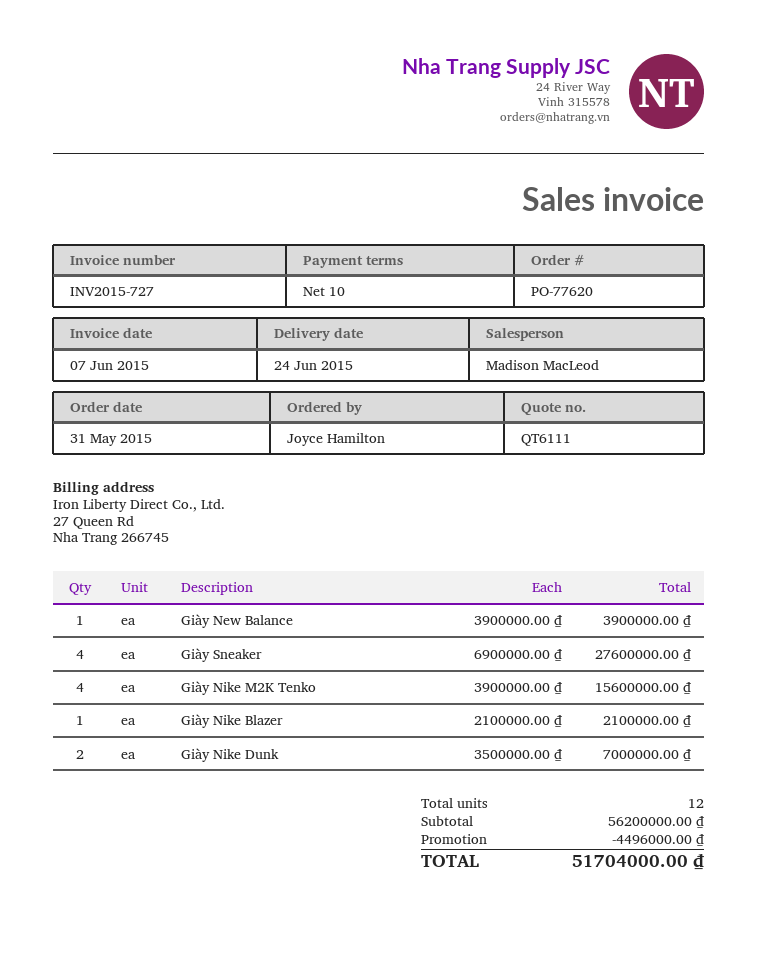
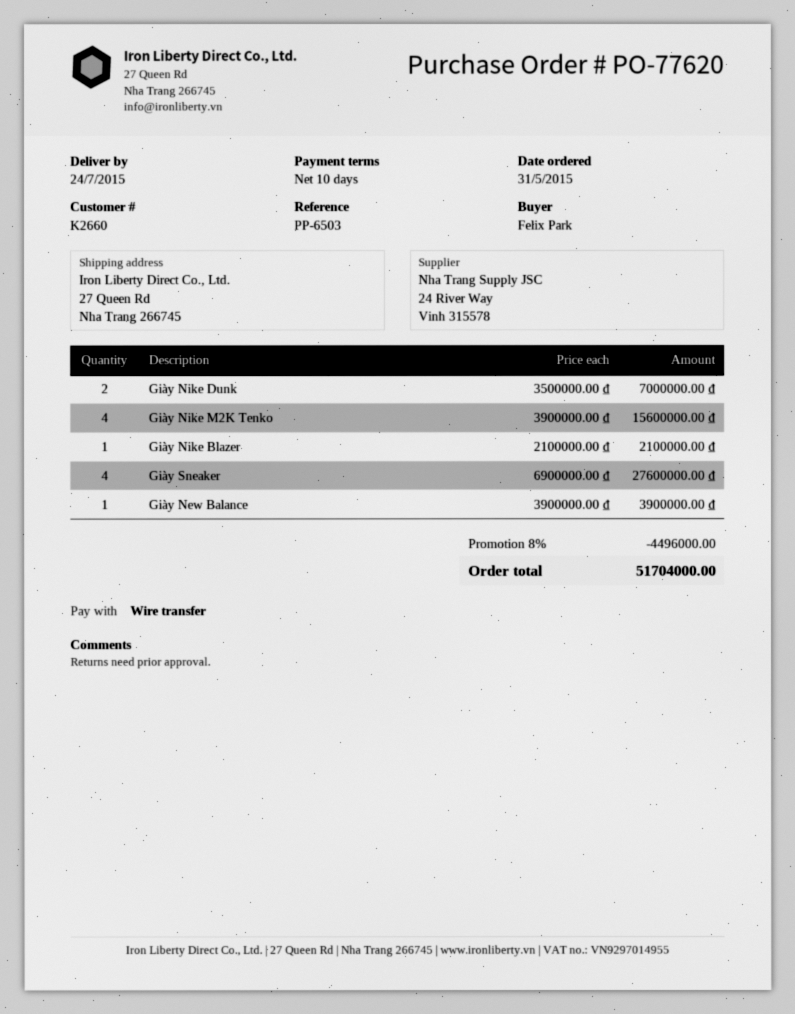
delivery date: 2015-06-24 -> 2015-07-24
ordered by: Joyce Hamilton -> Felix Park

